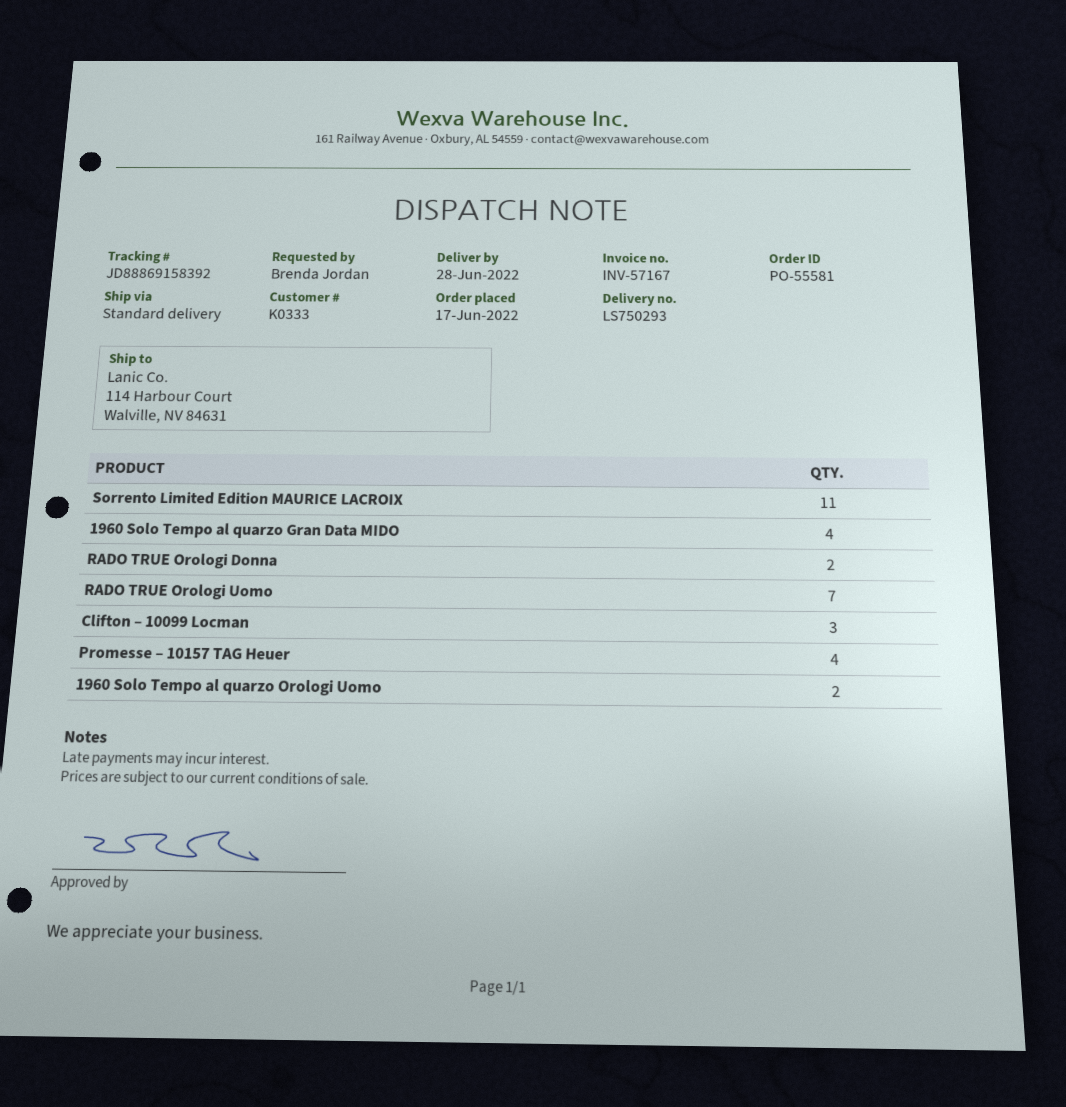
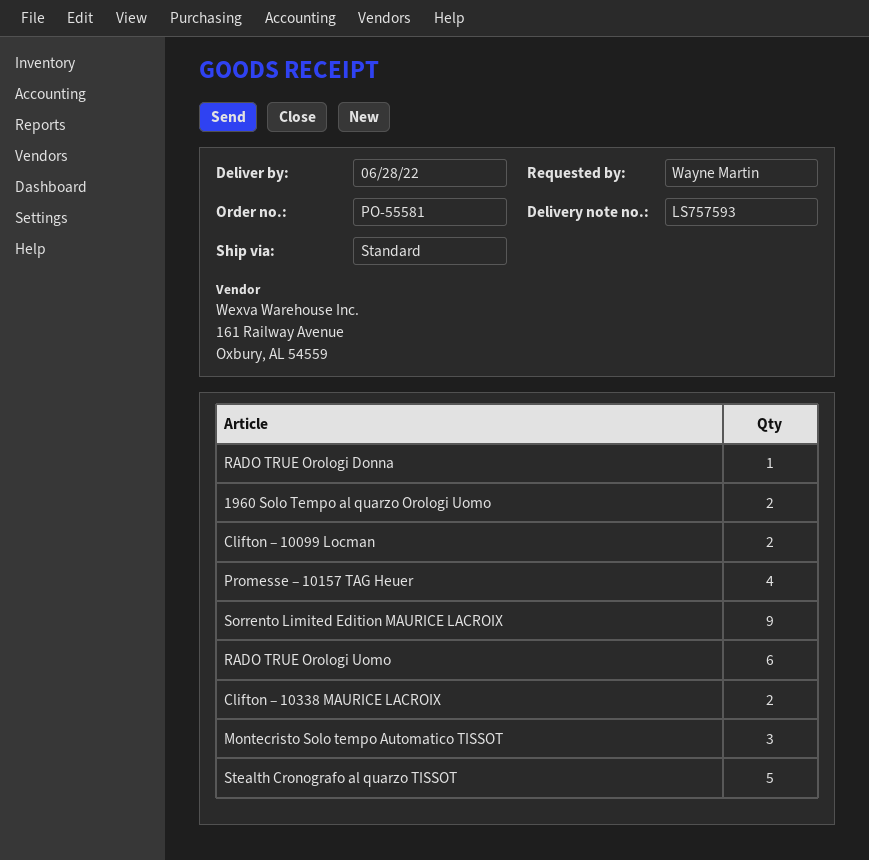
delivery note number: LS750293 -> LS757593
ordered by: Brenda Jordan -> Wayne Martin
Sorrento Limited Edition MAURICE LACROIX: 11 -> 9
1960 Solo Tempo al quarzo Gran Data MIDO: 4 -> none
RADO TRUE Orologi Donna: 2 -> 1
RADO TRUE Orologi Uomo: 7 -> 6
Clifton – 10099 Locman: 3 -> 2
Clifton – 10338 MAURICE LACROIX: none -> 2
Montecristo Solo tempo Automatico TISSOT: none -> 3
Stealth Cronografo al quarzo TISSOT: none -> 5

